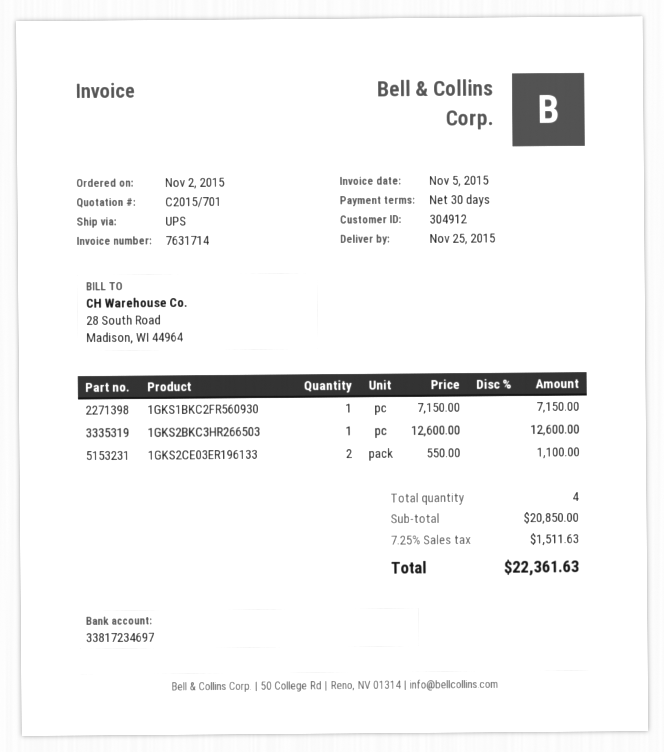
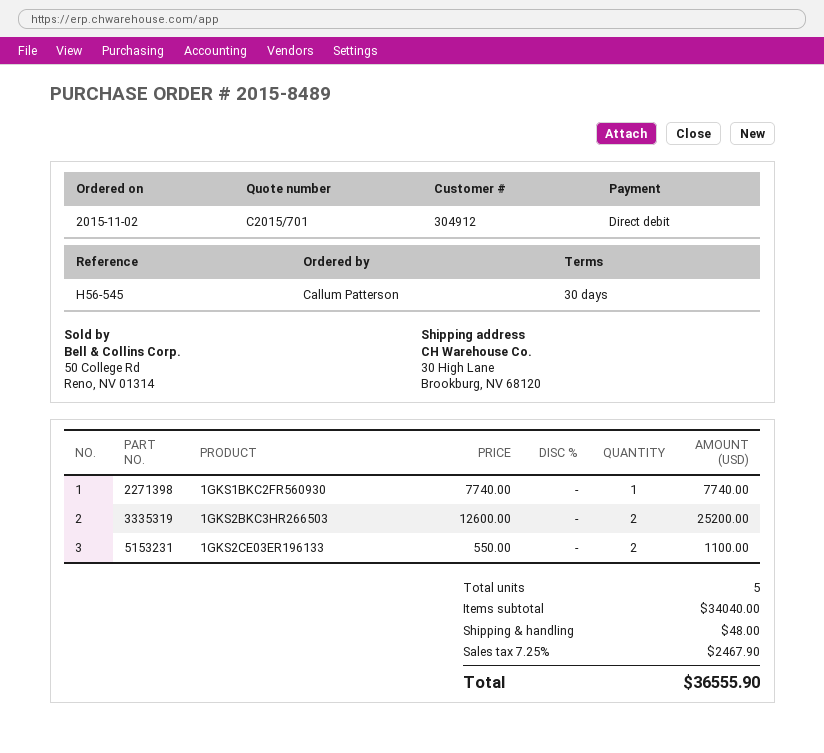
1GKS1BKC2FR560930: 1 x 7150.00 = 7150.00 -> 1 x 7740.00 = 7740.00
1GKS2BKC3HR266503: 1 x 12600.00 = 12600.00 -> 2 x 12600.00 = 25200.00
total quantity: 4 -> 5
subtotal: 20850.00 -> 34040.00
shipping: none -> 48.00
tax: 7.25% = 1511.63 -> 7.25% = 2467.90
total: 22361.63 -> 36555.90

